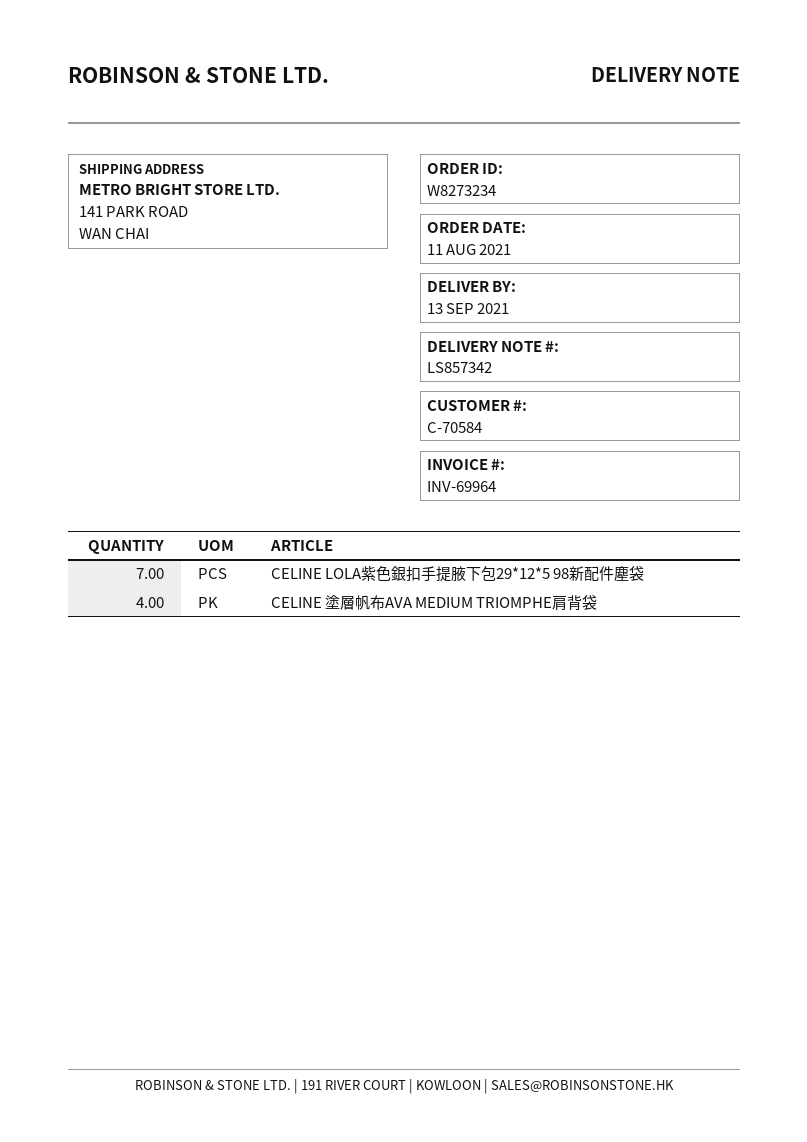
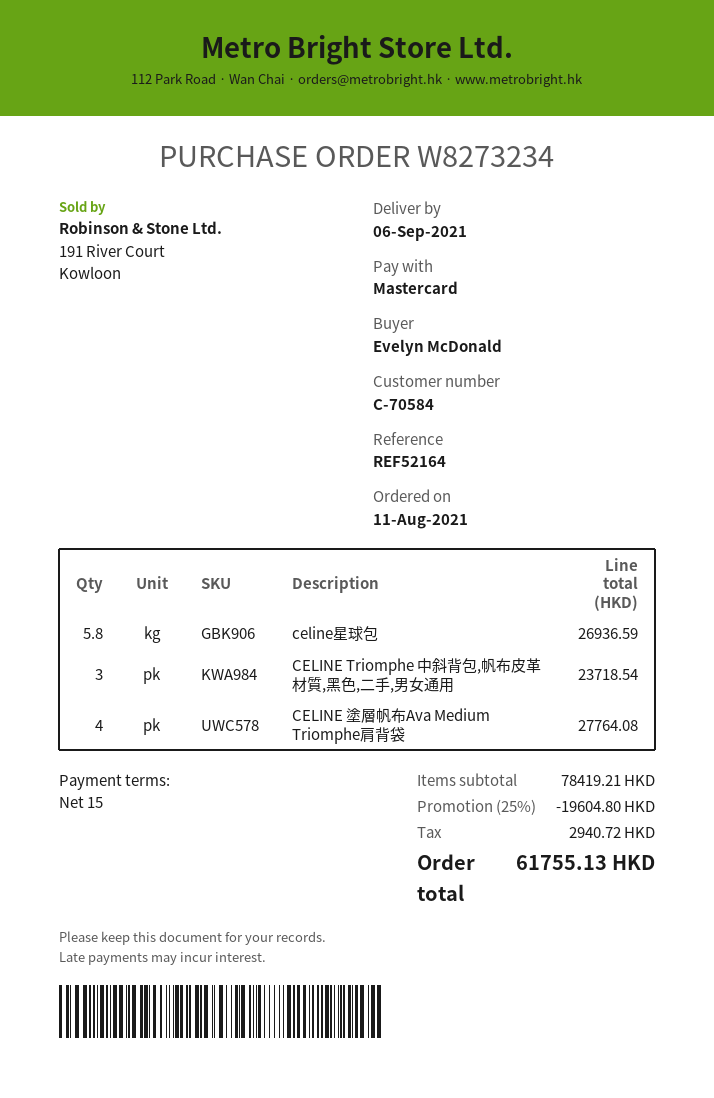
delivery date: 2021-09-13 -> 2021-09-06
CELINE LOLA紫色銀扣手提腋下包29*12*5 98新配件塵袋: 7 -> none
celine星球包: none -> 5.8
CELINE Triomphe 中斜背包,帆布皮革材質,黑色,二手,男女通用: none -> 3

